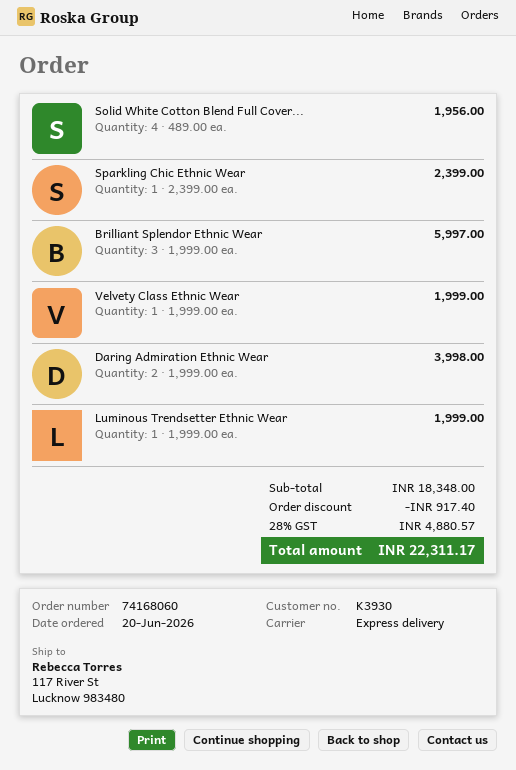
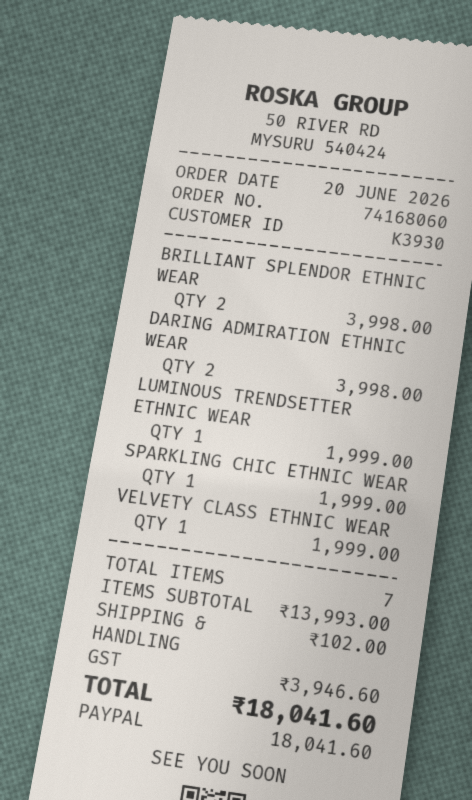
Solid White Cotton Blend Full Cover...: 4 for 1956.00 -> none
Sparkling Chic Ethnic Wear: 1 for 2399.00 -> 1 for 1999.00
Brilliant Splendor Ethnic Wear: 3 for 5997.00 -> 2 for 3998.00
subtotal: 18348.00 -> 13993.00
discount: 917.40 -> none
shipping: none -> 102.00
tax: 4880.57 -> 3946.60
total: 22311.17 -> 18041.60

